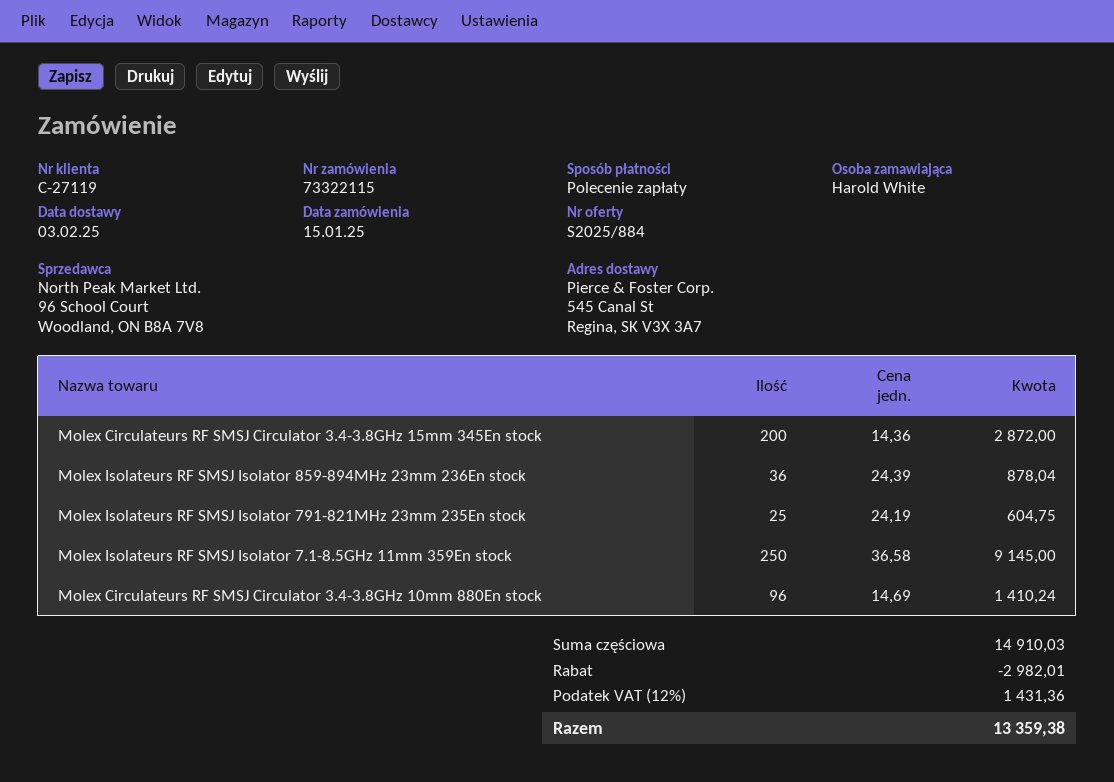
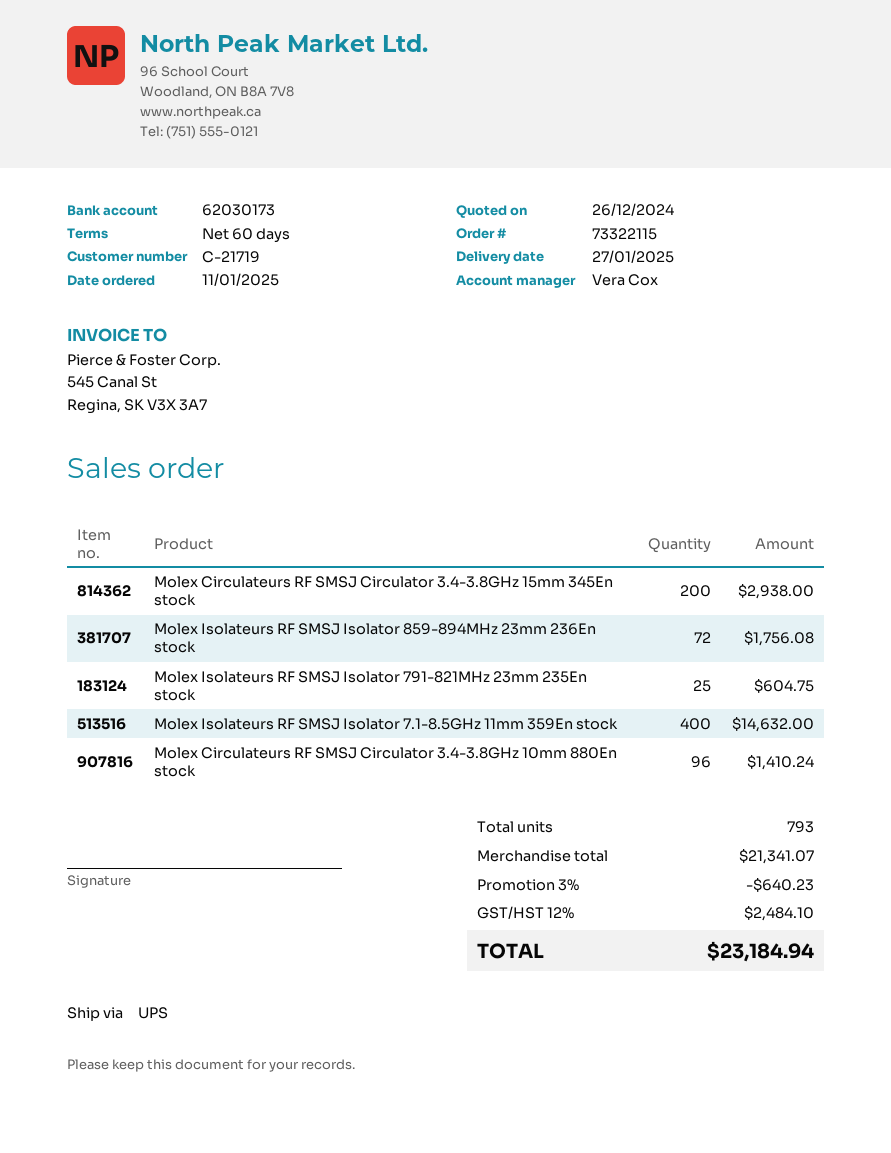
order date: 2025-01-15 -> 2025-01-11
delivery date: 2025-02-03 -> 2025-01-27
customer number: C-27119 -> C-21719
Molex Circulateurs RF SMSJ Circulator 3.4-3.8GHz 15mm 345En stock: 200 for 2872.00 -> 200 for 2938.00
Molex Isolateurs RF SMSJ Isolator 859-894MHz 23mm 236En stock: 36 for 878.04 -> 72 for 1756.08
Molex Isolateurs RF SMSJ Isolator 7.1-8.5GHz 11mm 359En stock: 250 for 9145.00 -> 400 for 14632.00
subtotal: 14910.03 -> 21341.07
discount: 2982.01 -> 640.23
tax: 12% = 1431.36 -> 12% = 2484.10
total: 13359.38 -> 23184.94

